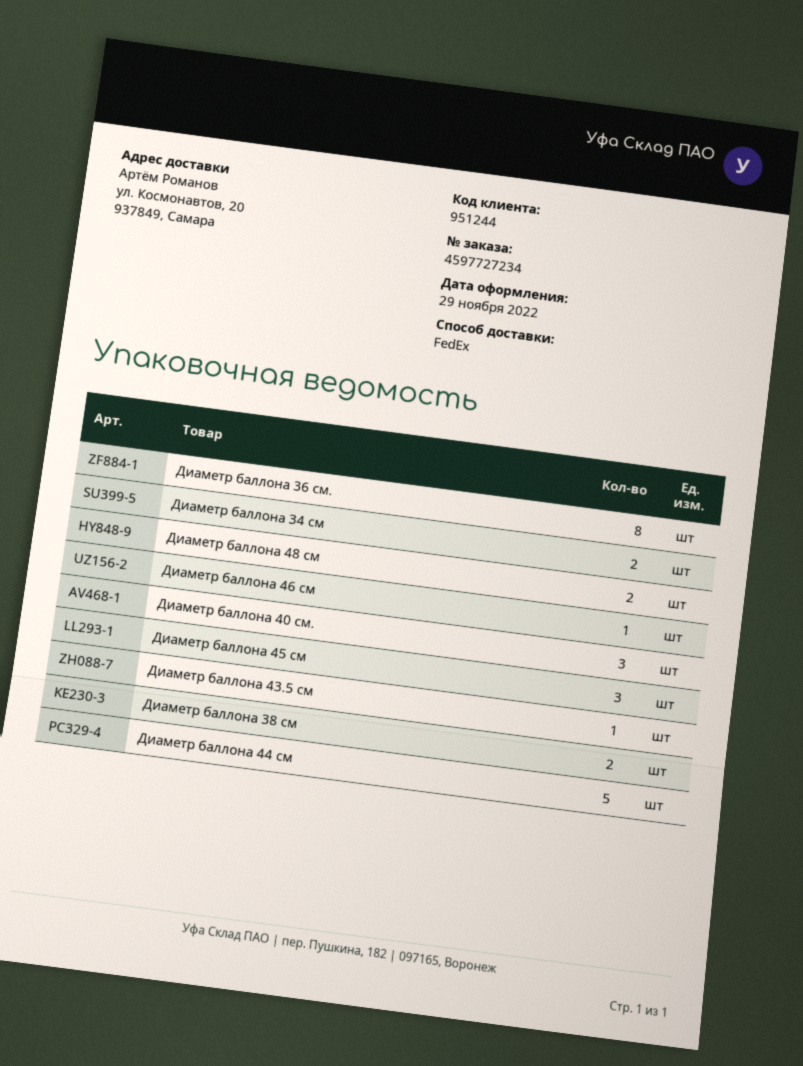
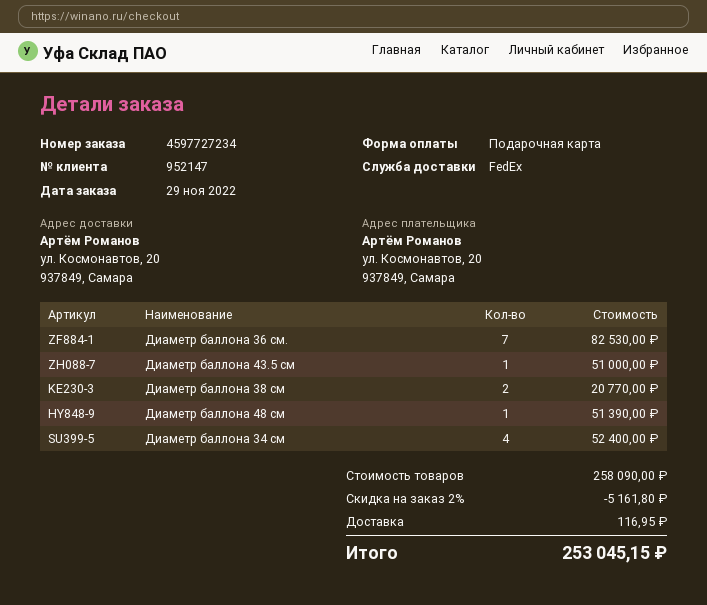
customer number: 951244 -> 952147
Диаметр баллона 36 см.: 8 -> 7
Диаметр баллона 34 см: 2 -> 4
Диаметр баллона 48 см: 2 -> 1
Диаметр баллона 46 см: 1 -> none
Диаметр баллона 40 см.: 3 -> none
Диаметр баллона 45 см: 3 -> none
Диаметр баллона 44 см: 5 -> none

